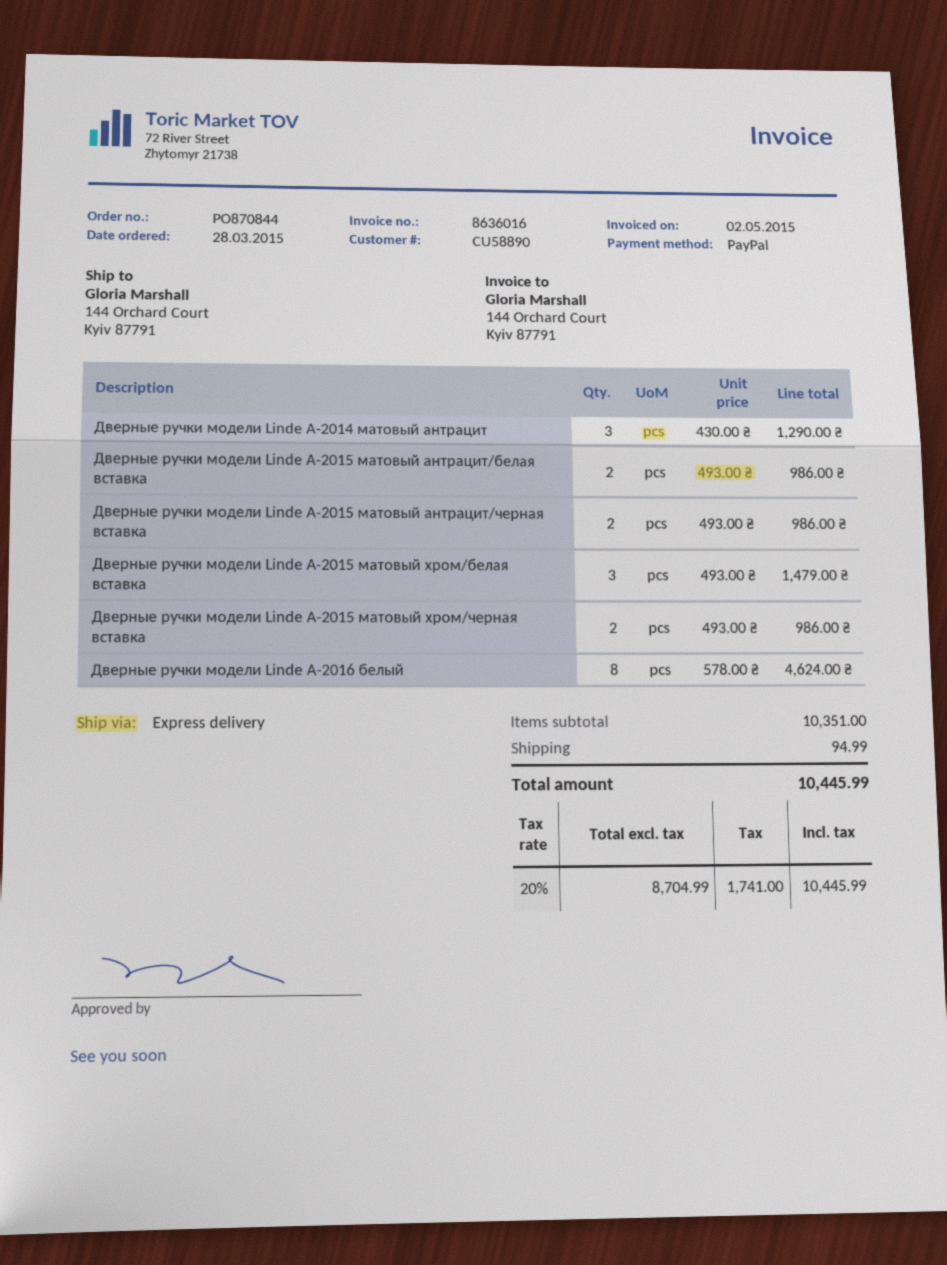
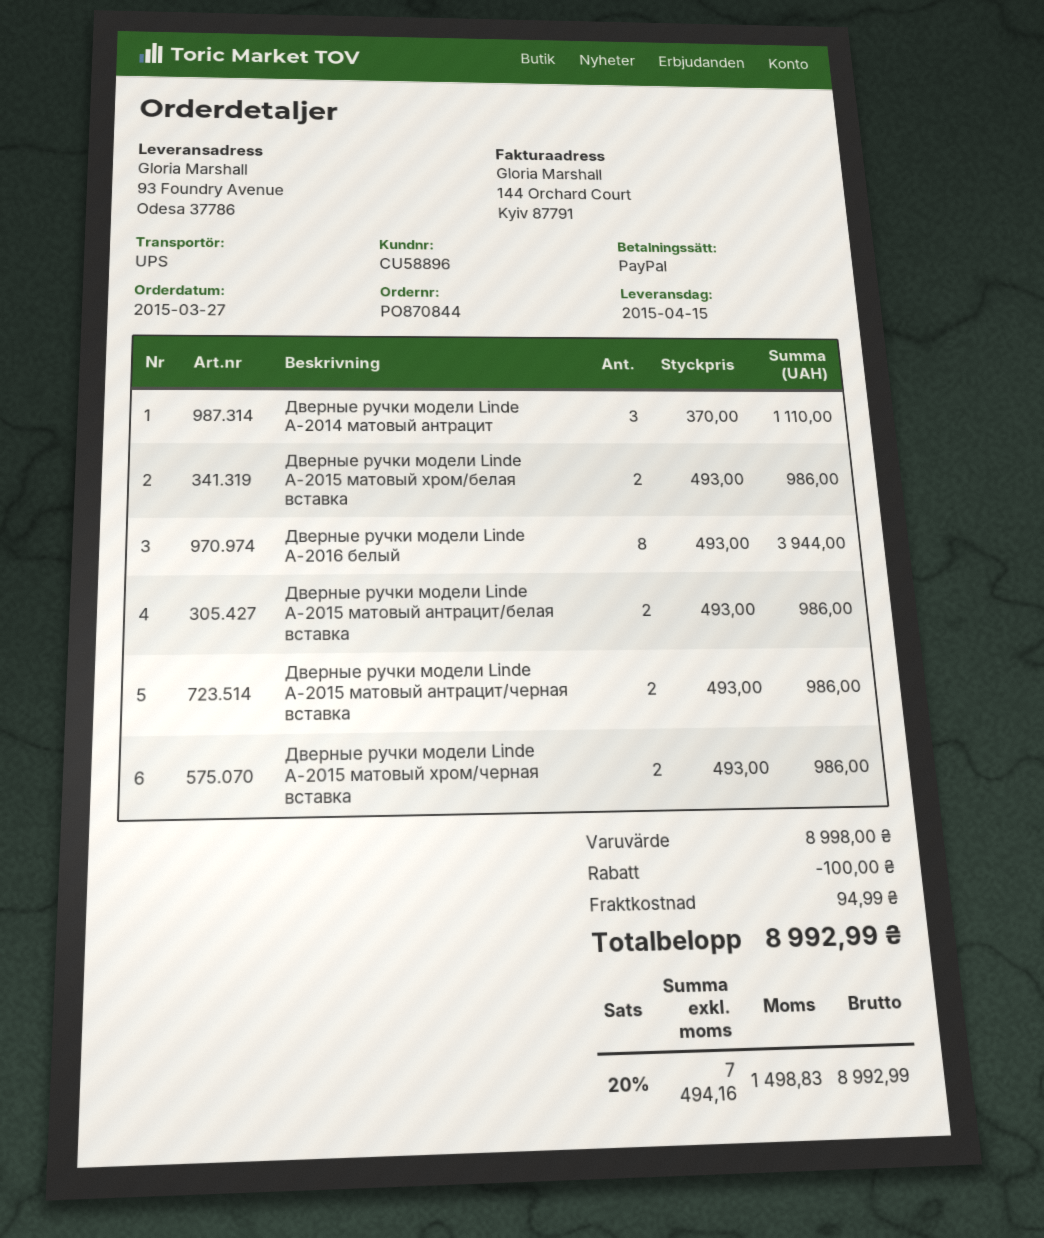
order date: 2015-03-28 -> 2015-03-27
customer number: CU58890 -> CU58896
shipping method: express -> UPS
ship to: 144 Orchard Court, Kyiv 87791 -> 93 Foundry Avenue, Odesa 37786
Дверные ручки модели Linde A-2014 матовый антрацит: 3 x 430.00 = 1290.00 -> 3 x 370.00 = 1110.00
Дверные ручки модели Linde A-2015 матовый хром/белая вставка: 3 x 493.00 = 1479.00 -> 2 x 493.00 = 986.00
Дверные ручки модели Linde A-2016 белый: 8 x 578.00 = 4624.00 -> 8 x 493.00 = 3944.00
subtotal: 10351.00 -> 8998.00
discount: none -> 100.00
net: 8704.99 -> 7494.16
tax: 20% = 1741.00 -> 20% = 1498.83
total: 10445.99 -> 8992.99

